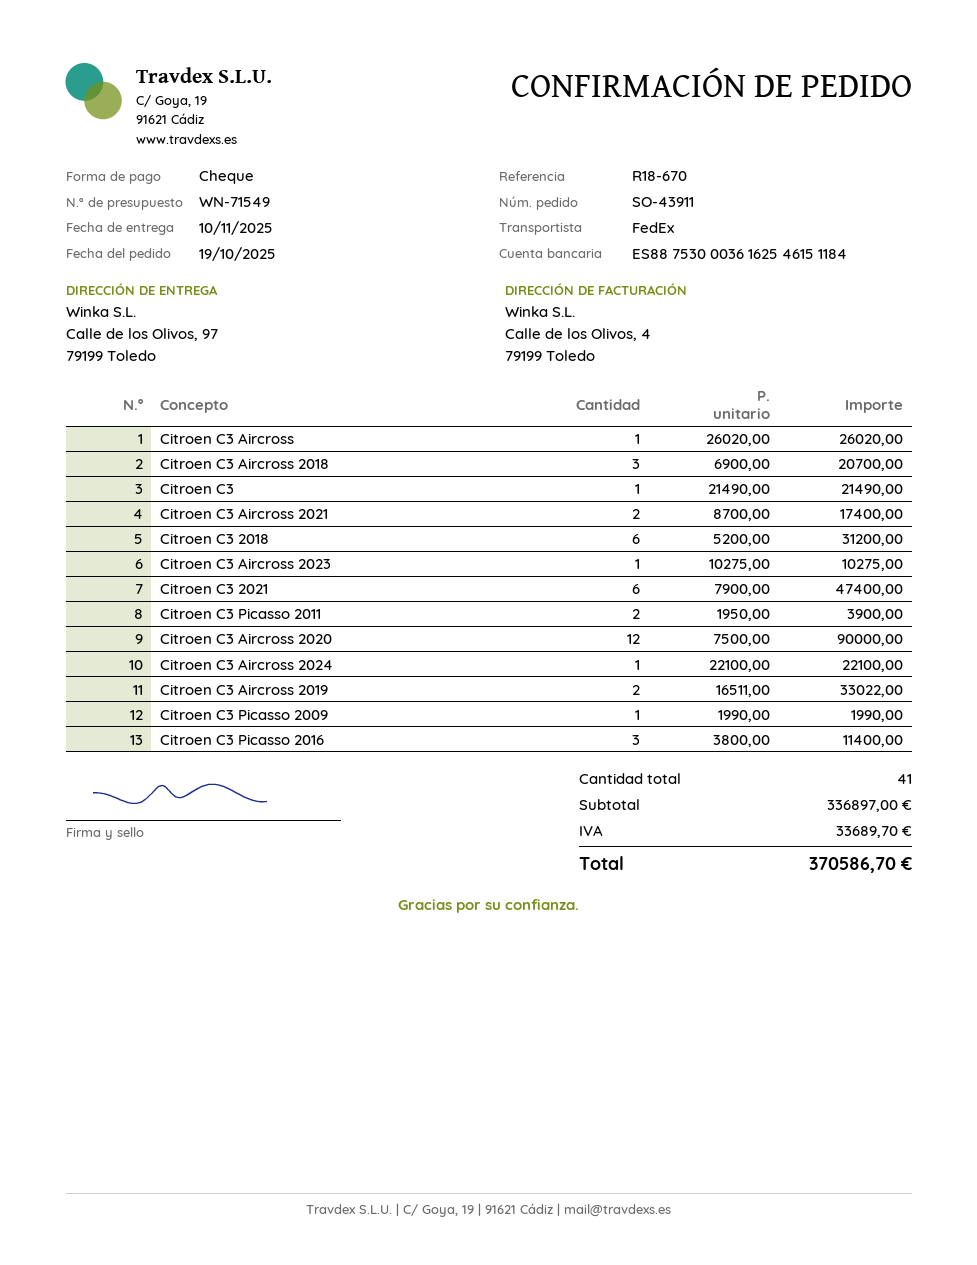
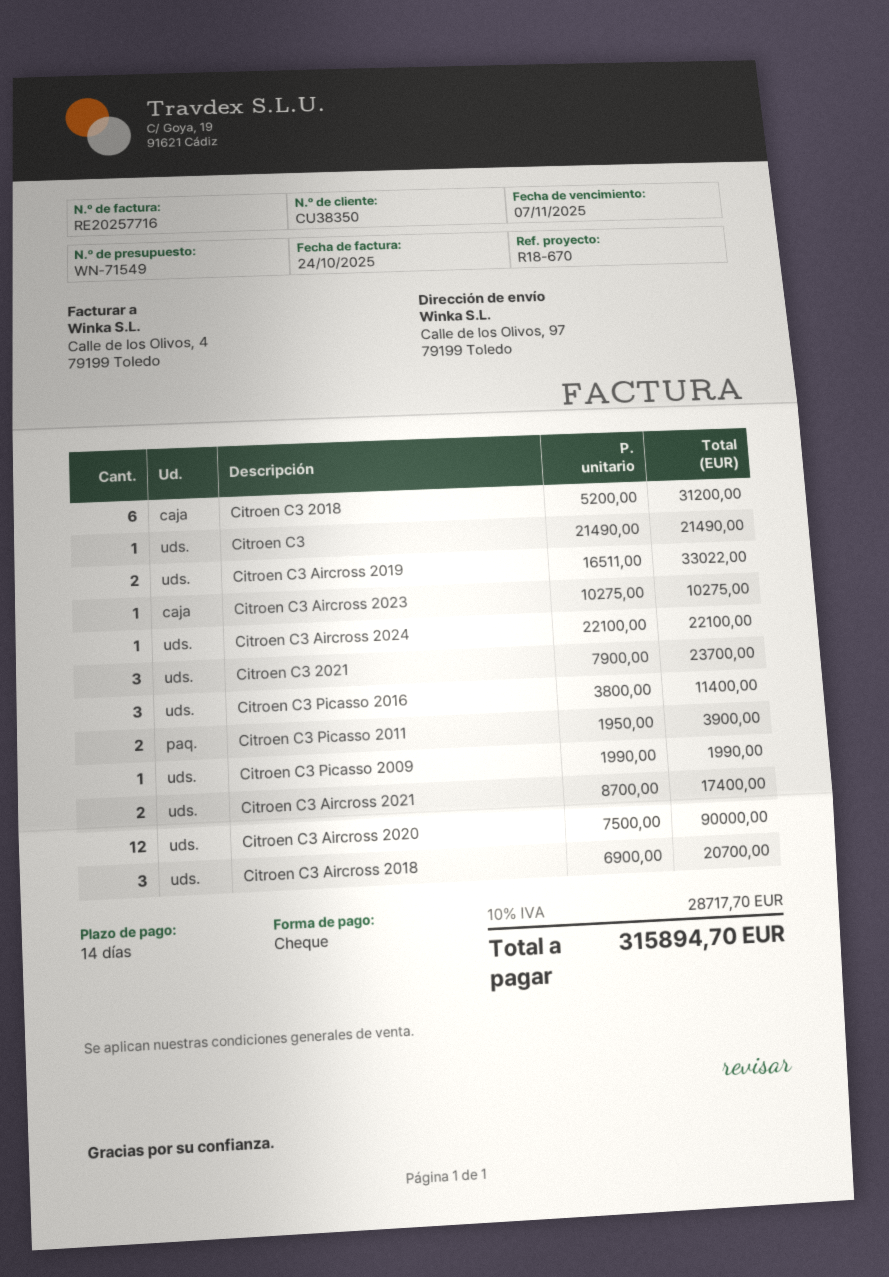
Citroen C3 Aircross: 1 x 26020.00 = 26020.00 -> none
Citroen C3 2021: 6 x 7900.00 = 47400.00 -> 3 x 7900.00 = 23700.00
tax: 33689.70 -> 28717.70
total: 370586.70 -> 315894.70

